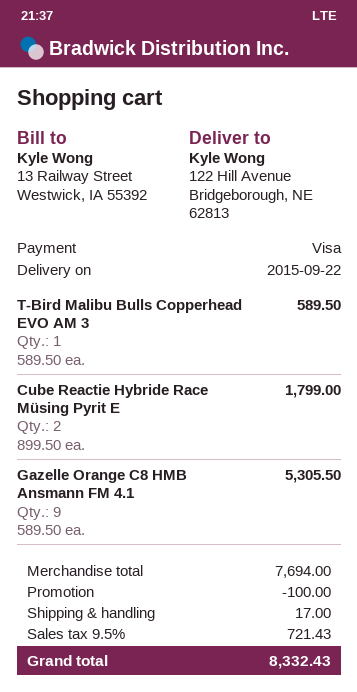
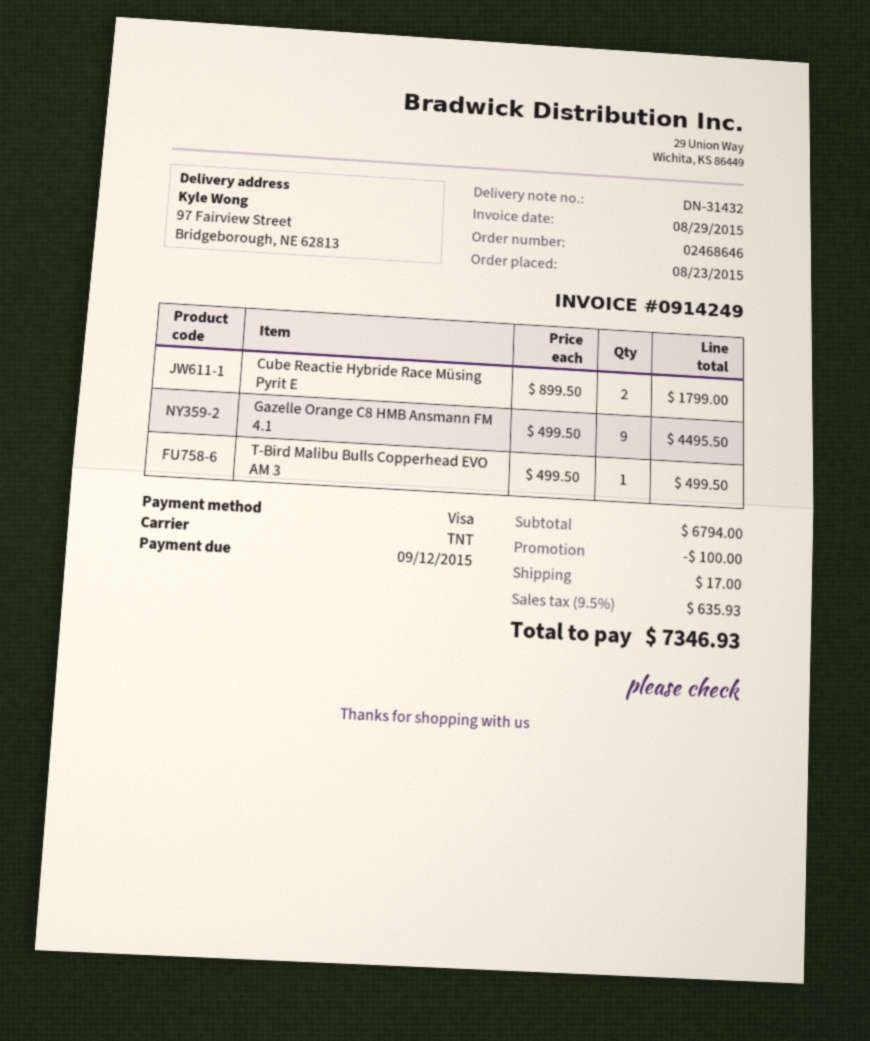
ship to: 122 Hill Avenue, Bridgeborough, NE 62813 -> 97 Fairview Street, Bridgeborough, NE 62813
T-Bird Malibu Bulls Copperhead EVO AM 3: 1 x 589.50 = 589.50 -> 1 x 499.50 = 499.50
Gazelle Orange C8 HMB Ansmann FM 4.1: 9 x 589.50 = 5305.50 -> 9 x 499.50 = 4495.50
subtotal: 7694.00 -> 6794.00
tax: 9.5% = 721.43 -> 9.5% = 635.93
total: 8332.43 -> 7346.93

